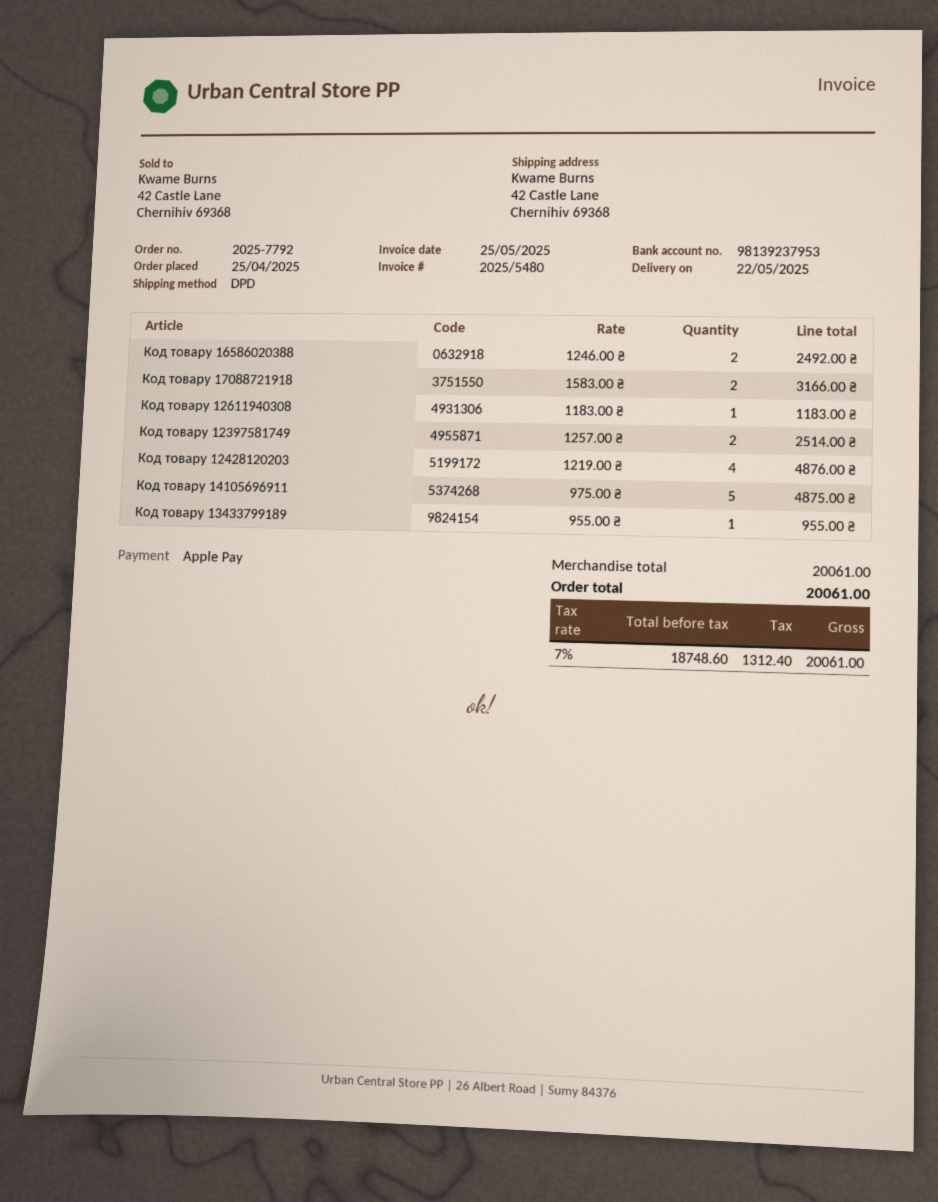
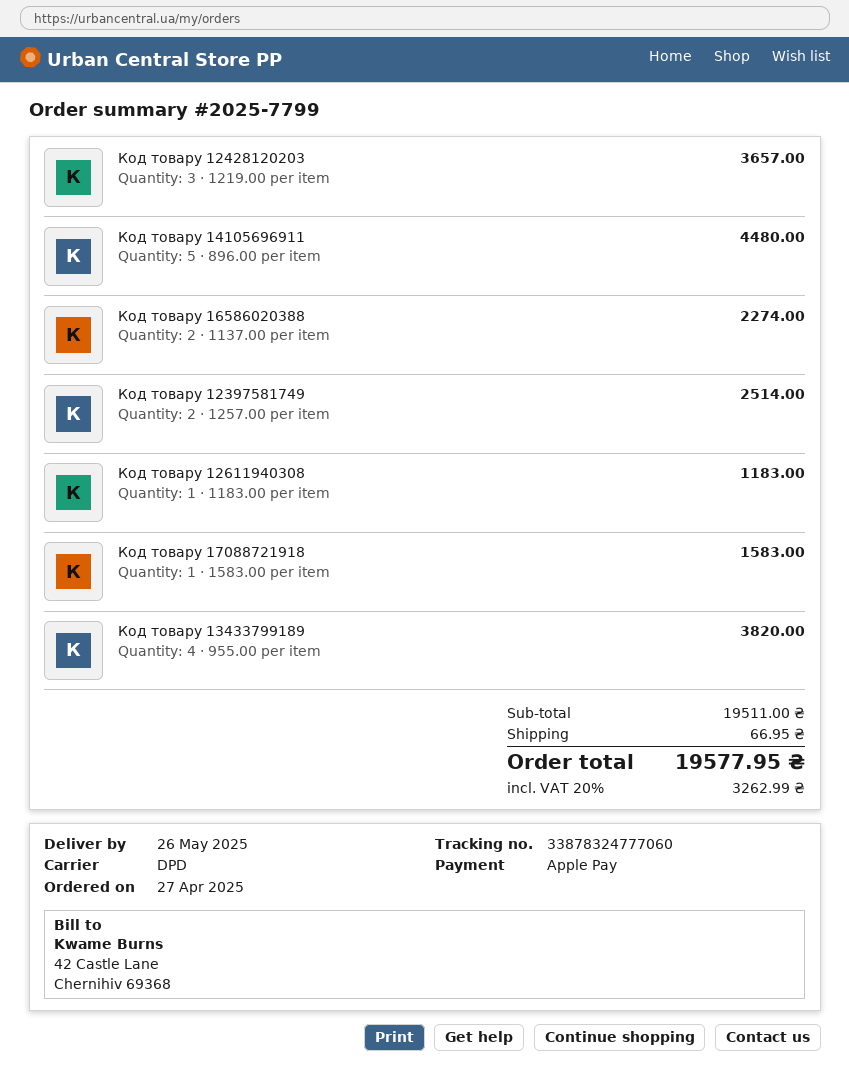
order number: 2025-7792 -> 2025-7799
order date: 2025-04-25 -> 2025-04-27
delivery date: 2025-05-22 -> 2025-05-26
Код товару 16586020388: 2 x 1246.00 = 2492.00 -> 2 x 1137.00 = 2274.00
Код товару 17088721918: 2 x 1583.00 = 3166.00 -> 1 x 1583.00 = 1583.00
Код товару 12428120203: 4 x 1219.00 = 4876.00 -> 3 x 1219.00 = 3657.00
Код товару 14105696911: 5 x 975.00 = 4875.00 -> 5 x 896.00 = 4480.00
Код товару 13433799189: 1 x 955.00 = 955.00 -> 4 x 955.00 = 3820.00
subtotal: 20061.00 -> 19511.00
shipping: none -> 66.95
tax: 7% = 1312.40 -> 20% = 3262.99
total: 20061.00 -> 19577.95

